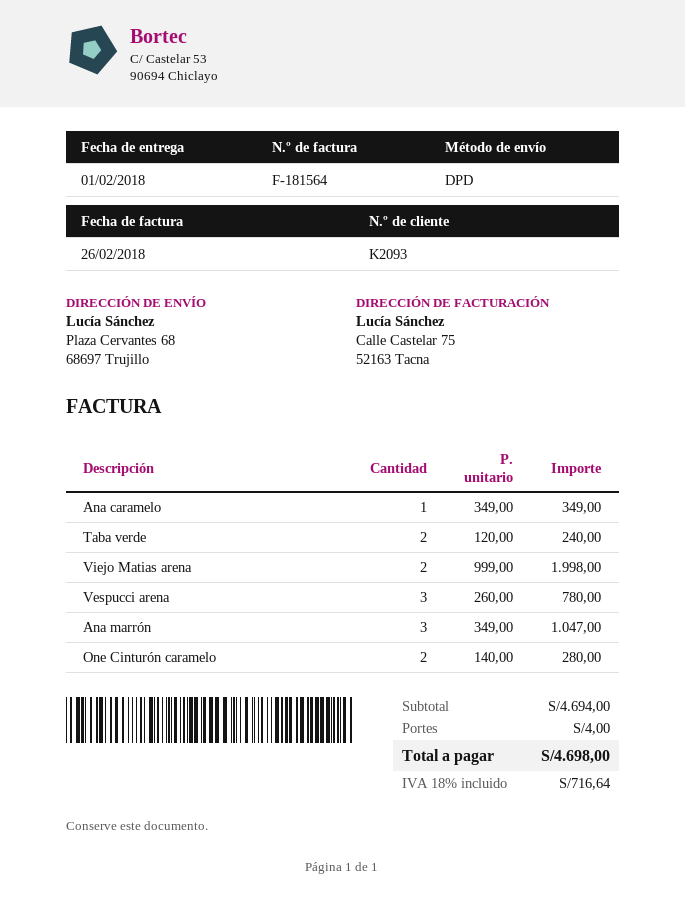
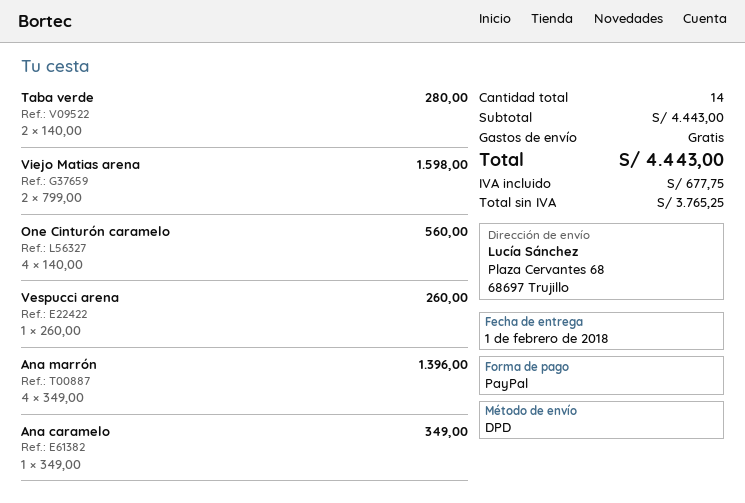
Taba verde: 2 x 120.00 = 240.00 -> 2 x 140.00 = 280.00
Viejo Matias arena: 2 x 999.00 = 1998.00 -> 2 x 799.00 = 1598.00
Vespucci arena: 3 x 260.00 = 780.00 -> 1 x 260.00 = 260.00
Ana marrón: 3 x 349.00 = 1047.00 -> 4 x 349.00 = 1396.00
One Cinturón caramelo: 2 x 140.00 = 280.00 -> 4 x 140.00 = 560.00
subtotal: 4694.00 -> 4443.00
shipping: 4.00 -> 0.00
tax: 716.64 -> 677.75
total: 4698.00 -> 4443.00

